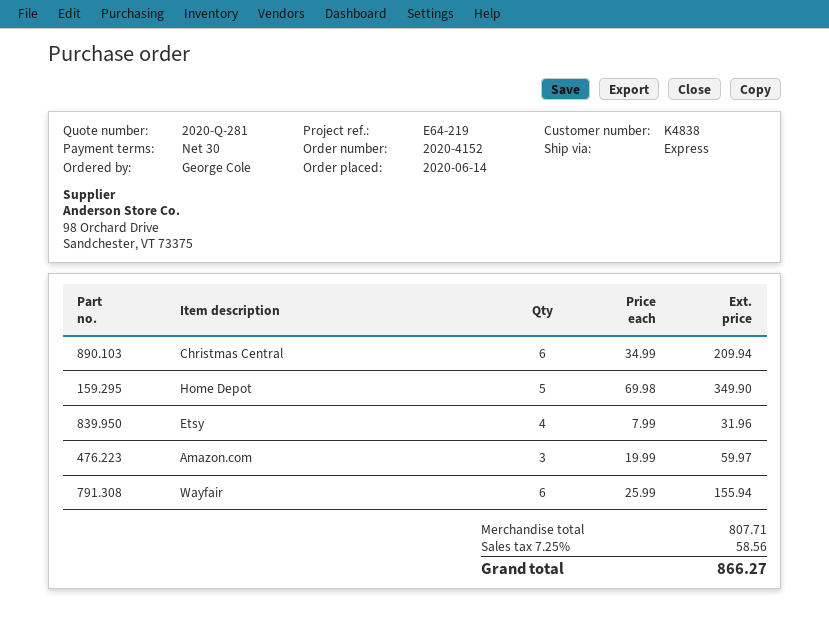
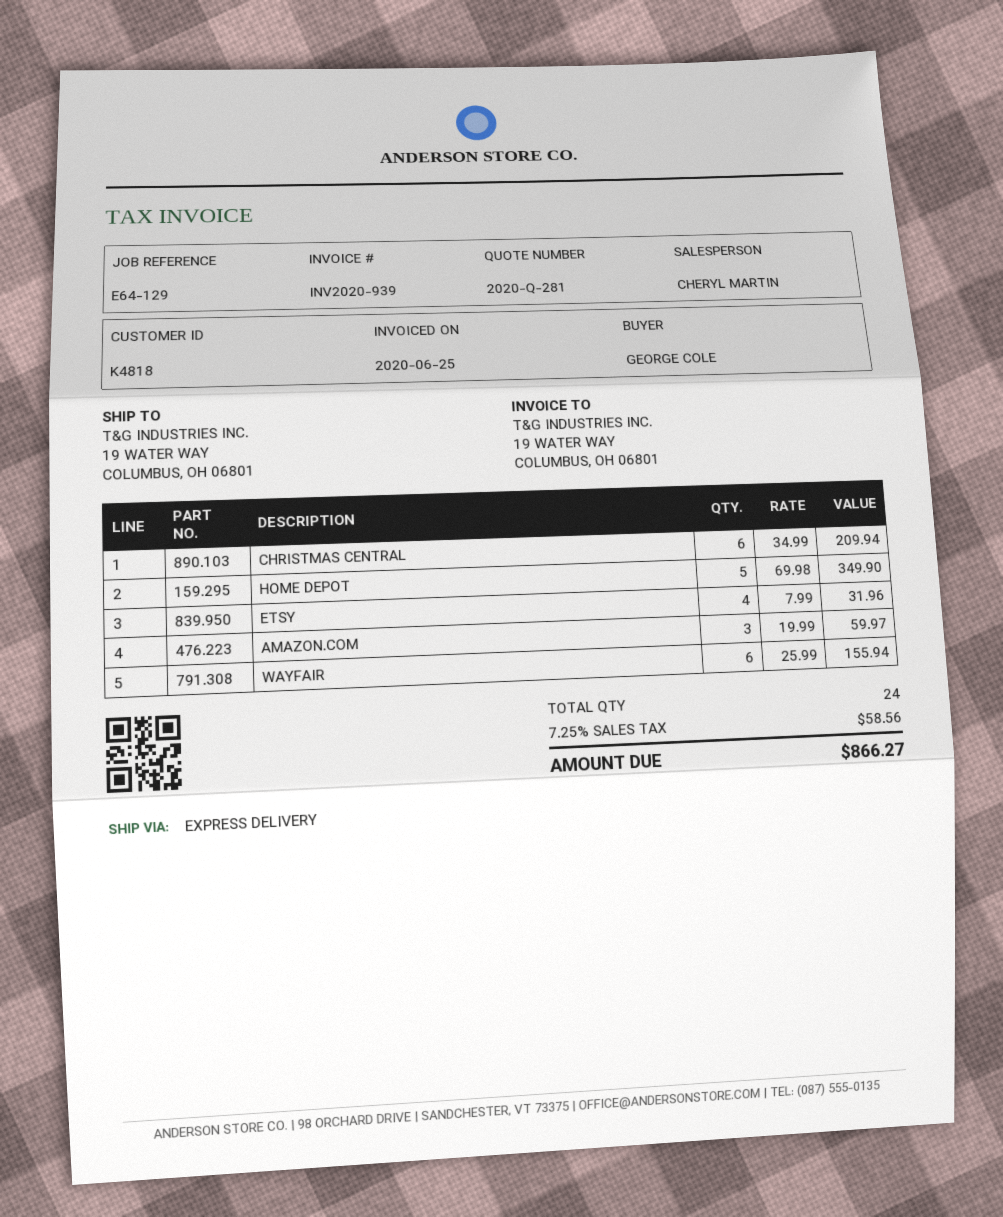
customer number: K4838 -> K4818
reference: E64-219 -> E64-129

